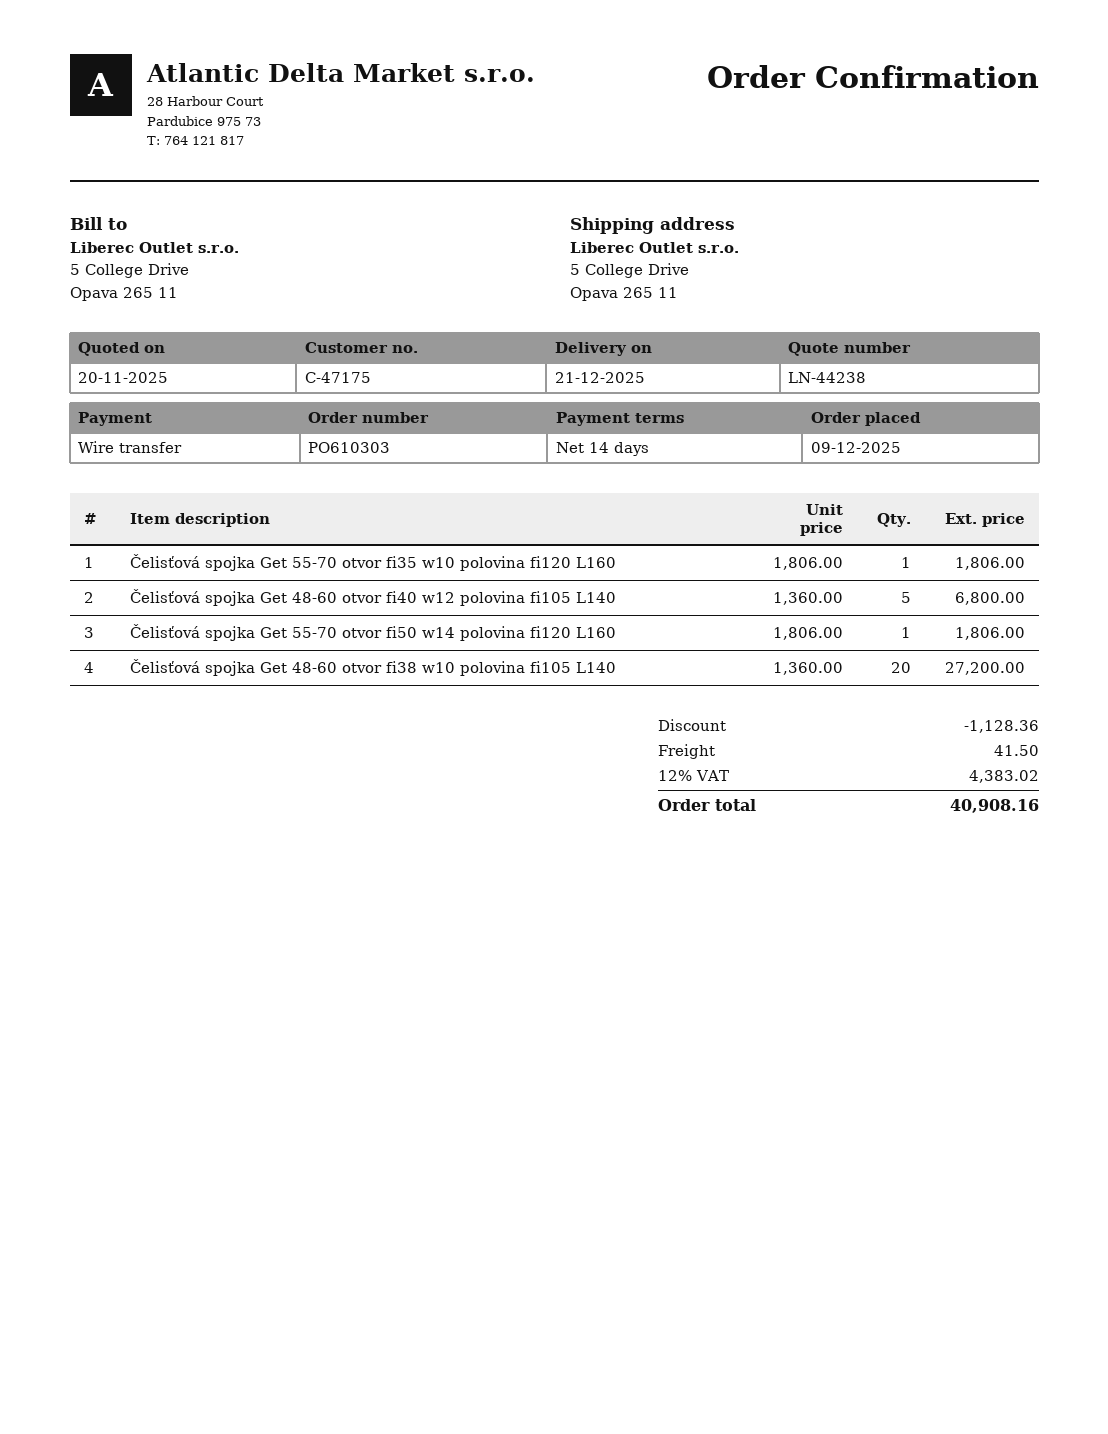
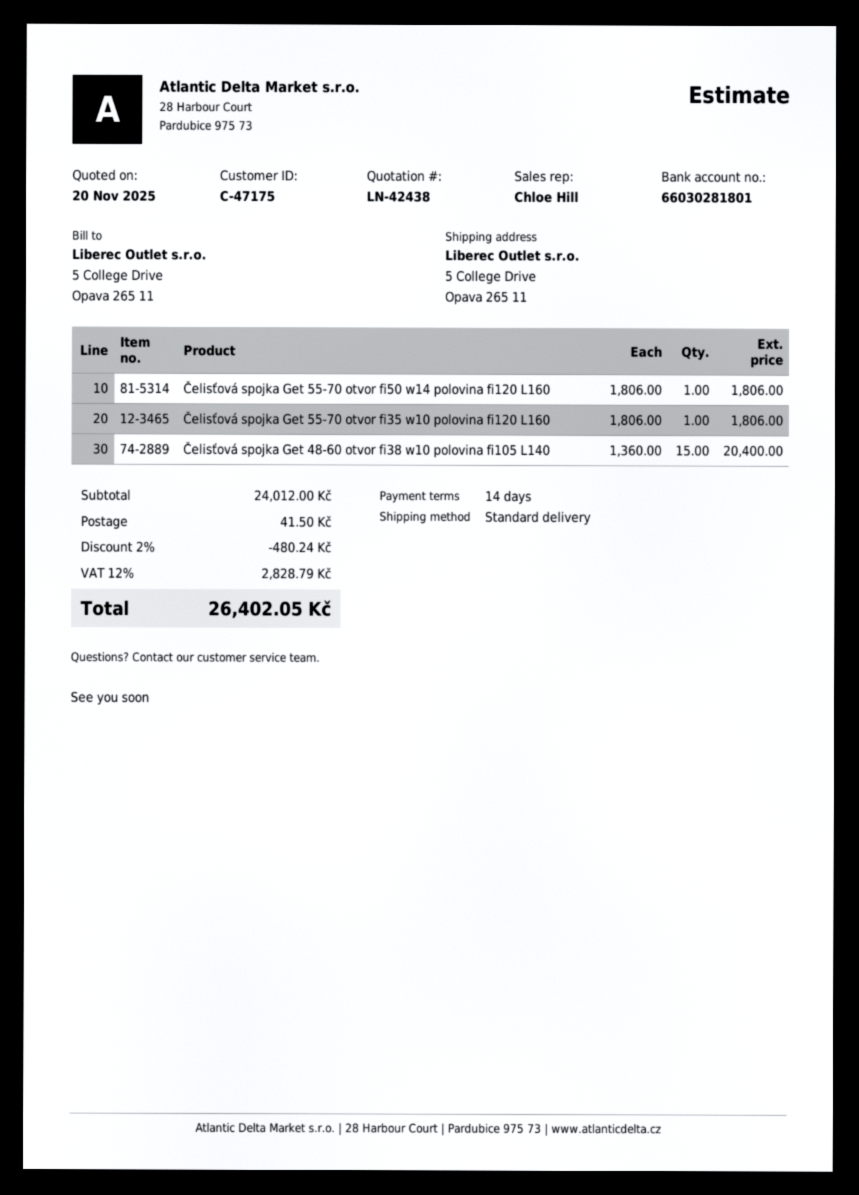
quote number: LN-44238 -> LN-42438
Čelisťová spojka Get 48-60 otvor fi40 w12 polovina fi105 L140: 5 x 1360.00 = 6800.00 -> none
Čelisťová spojka Get 48-60 otvor fi38 w10 polovina fi105 L140: 20 x 1360.00 = 27200.00 -> 15 x 1360.00 = 20400.00
discount: 1128.36 -> 480.24
tax: 12% = 4383.02 -> 12% = 2828.79
total: 40908.16 -> 26402.05

